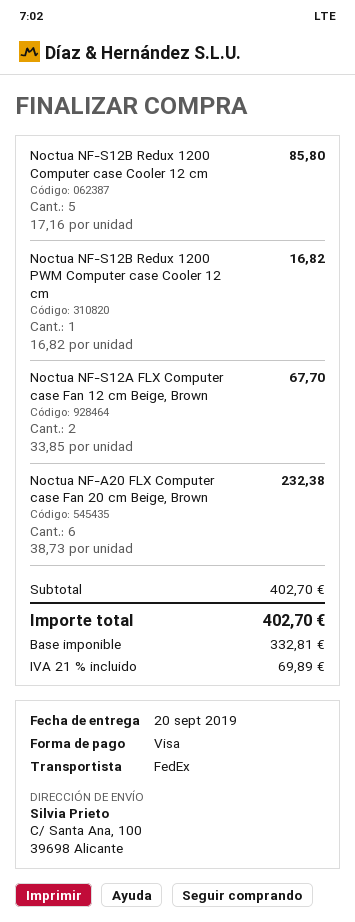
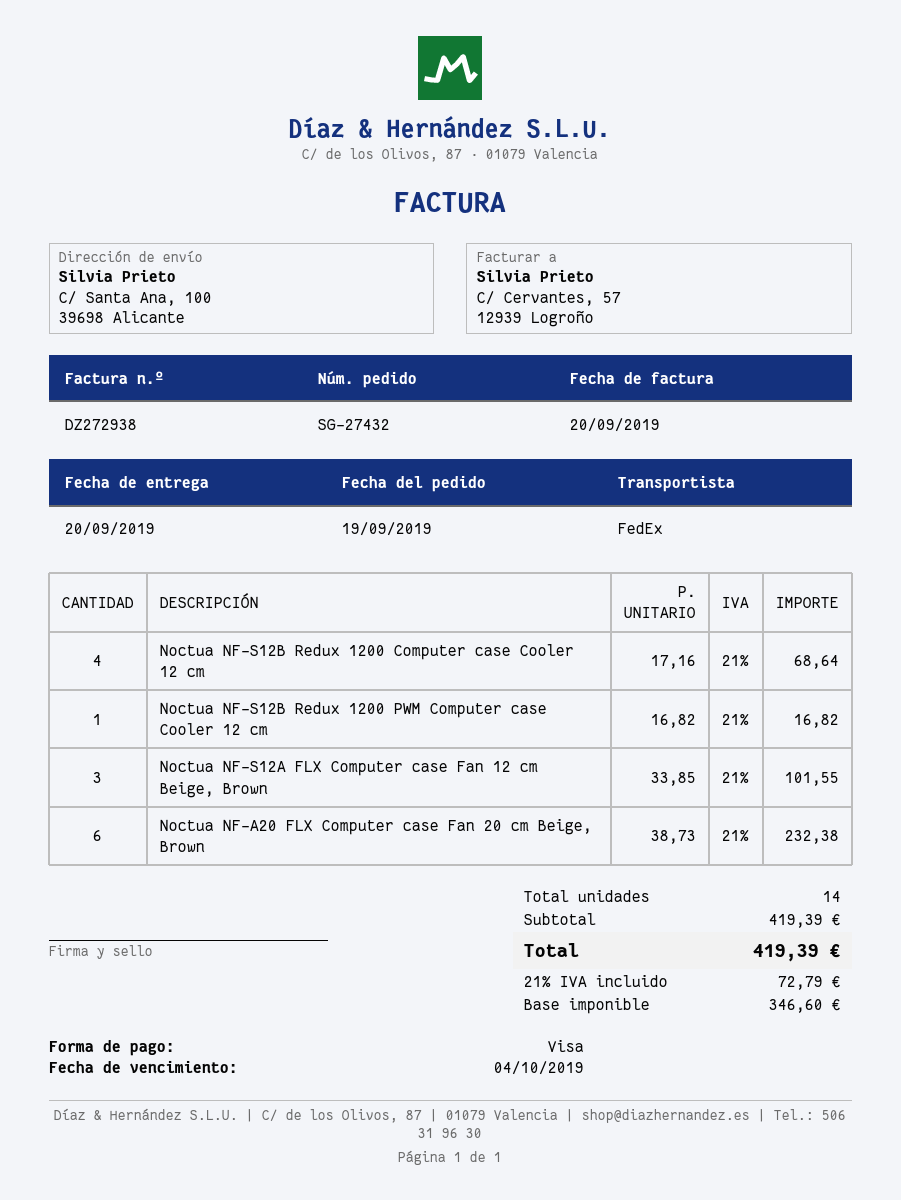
Noctua NF-S12B Redux 1200 Computer case Cooler 12 cm: 5 x 17.16 = 85.80 -> 4 x 17.16 = 68.64
Noctua NF-S12A FLX Computer case Fan 12 cm Beige, Brown: 2 x 33.85 = 67.70 -> 3 x 33.85 = 101.55
subtotal: 402.70 -> 419.39
net: 332.81 -> 346.60
tax: 21% = 69.89 -> 21% = 72.79
total: 402.70 -> 419.39

